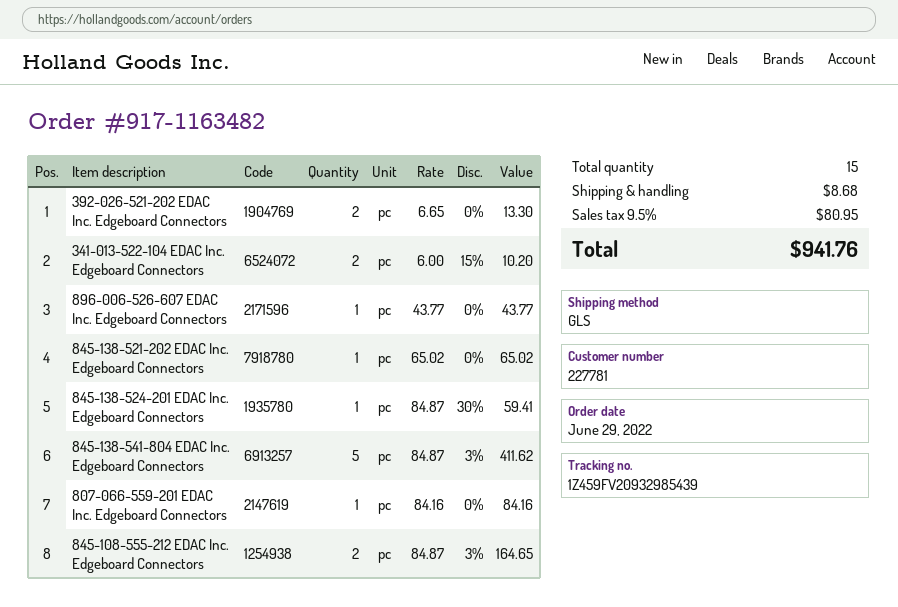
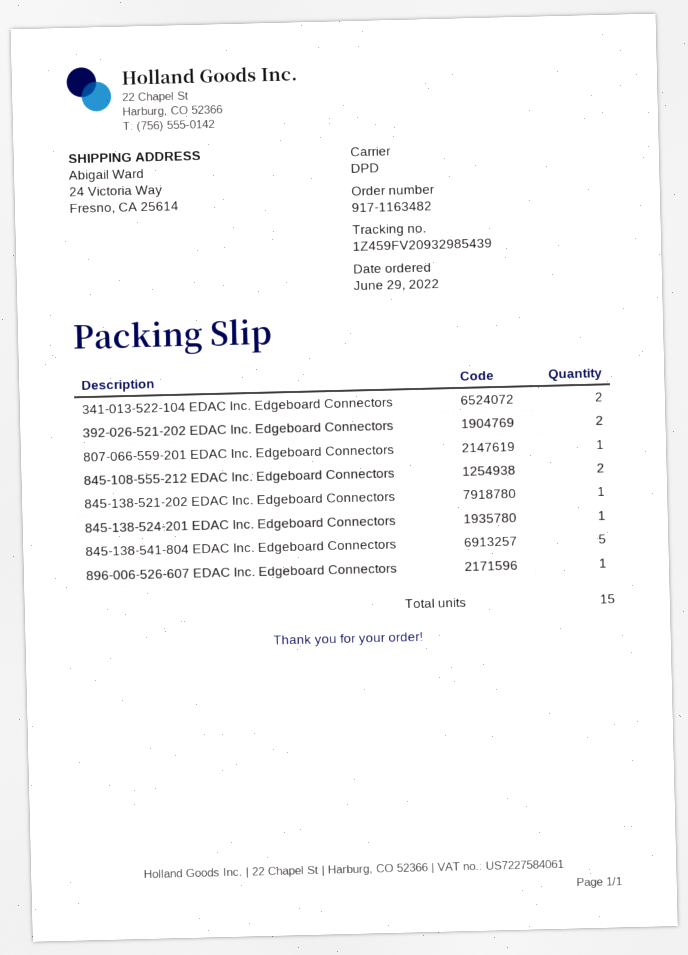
shipping method: GLS -> DPD

